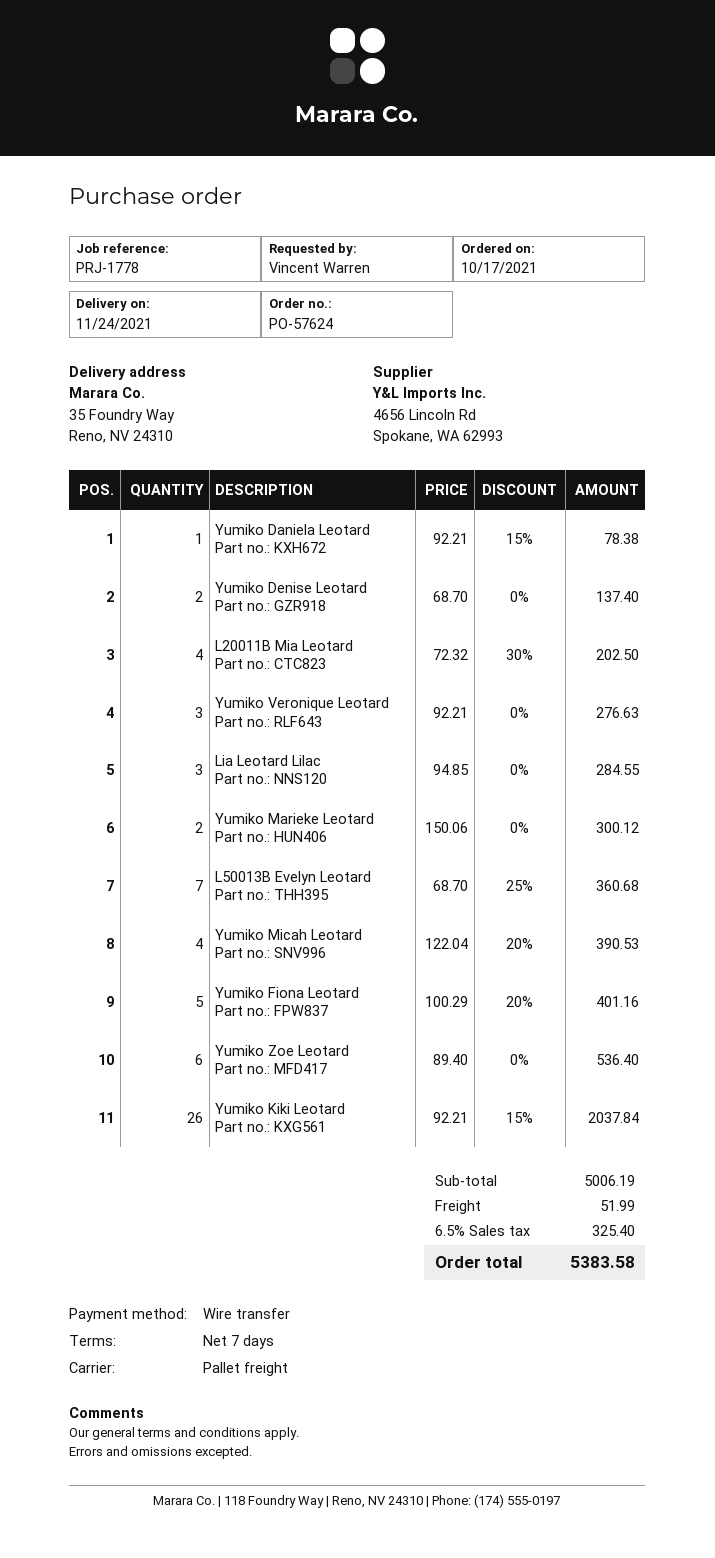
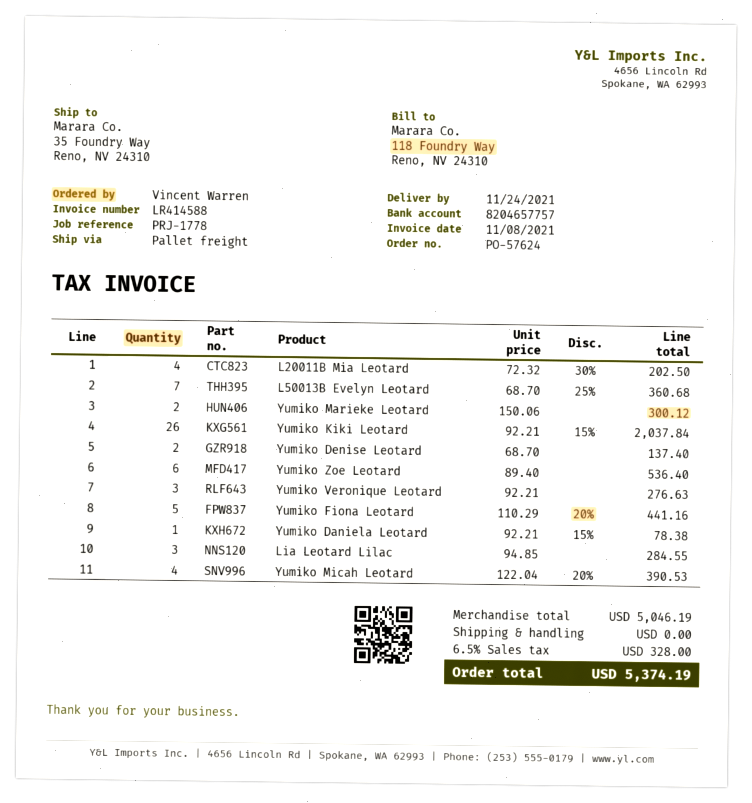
Yumiko Fiona Leotard: 5 x 100.29 - 20% = 401.16 -> 5 x 110.29 - 20% = 441.16
subtotal: 5006.19 -> 5046.19
shipping: 51.99 -> 0.00
tax: 6.5% = 325.40 -> 6.5% = 328.00
total: 5383.58 -> 5374.19

